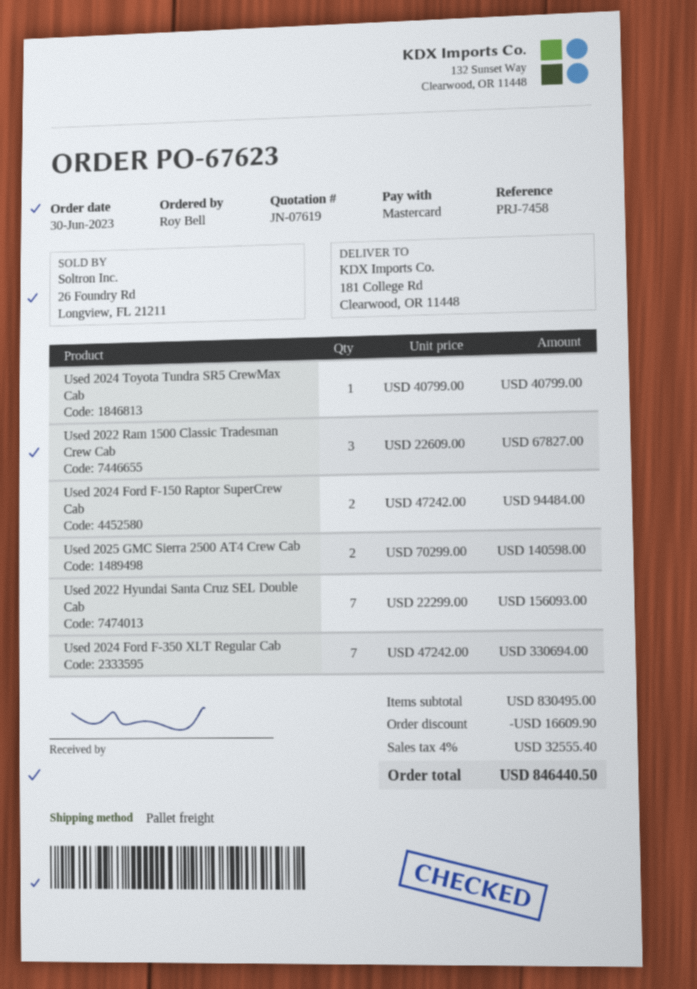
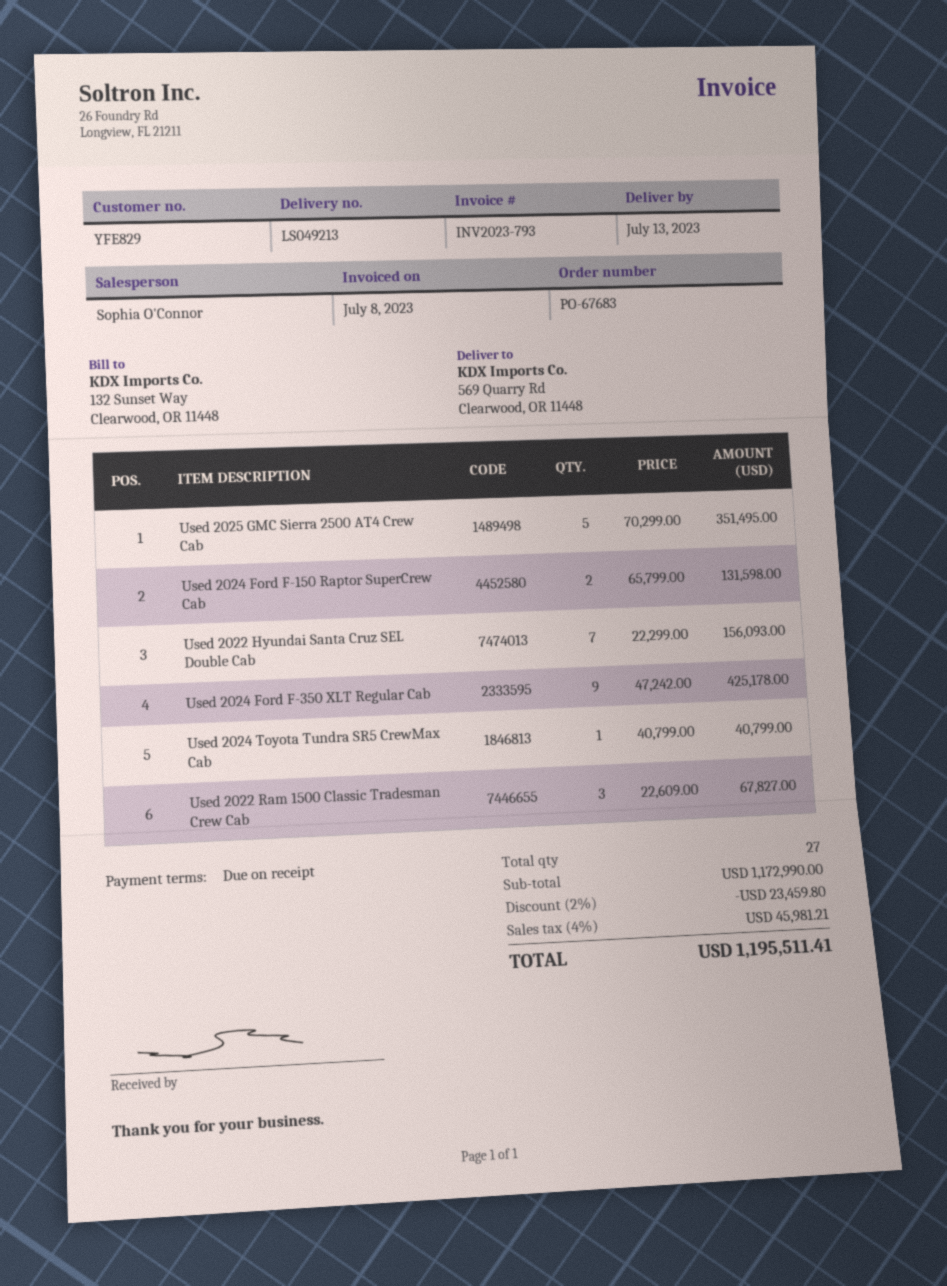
order number: PO-67623 -> PO-67683
ship to: 181 College Rd, Clearwood, OR 11448 -> 569 Quarry Rd, Clearwood, OR 11448
Used 2024 Ford F-150 Raptor SuperCrew Cab: 2 x 47242.00 = 94484.00 -> 2 x 65799.00 = 131598.00
Used 2025 GMC Sierra 2500 AT4 Crew Cab: 2 x 70299.00 = 140598.00 -> 5 x 70299.00 = 351495.00
Used 2024 Ford F-350 XLT Regular Cab: 7 x 47242.00 = 330694.00 -> 9 x 47242.00 = 425178.00
subtotal: 830495.00 -> 1172990.00
discount: 16609.90 -> 23459.80
tax: 4% = 32555.40 -> 4% = 45981.21
total: 846440.50 -> 1195511.41

